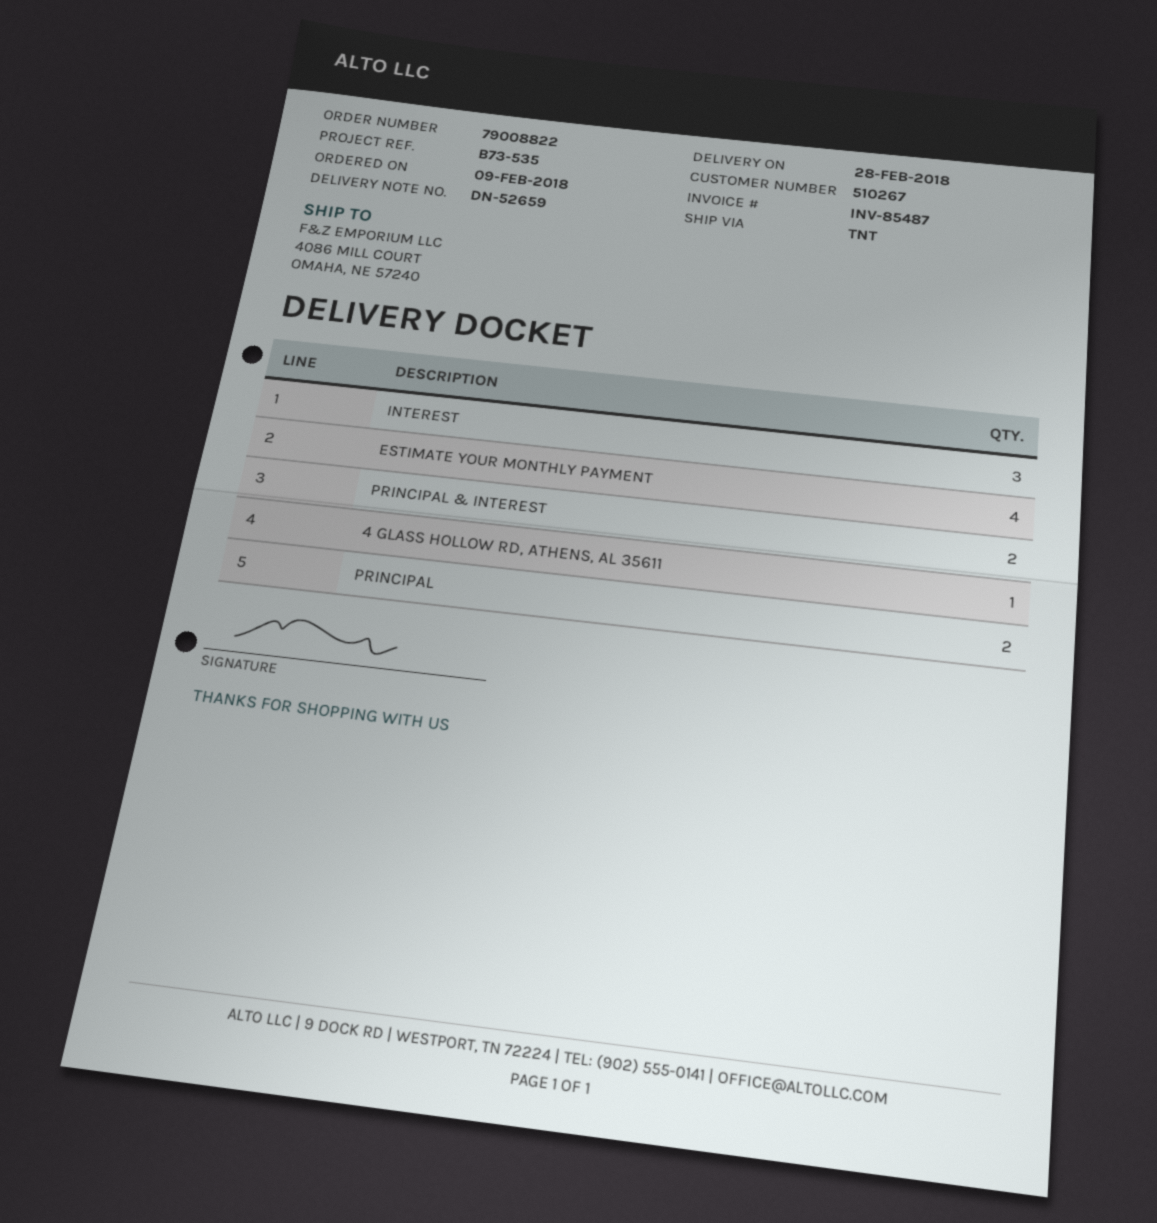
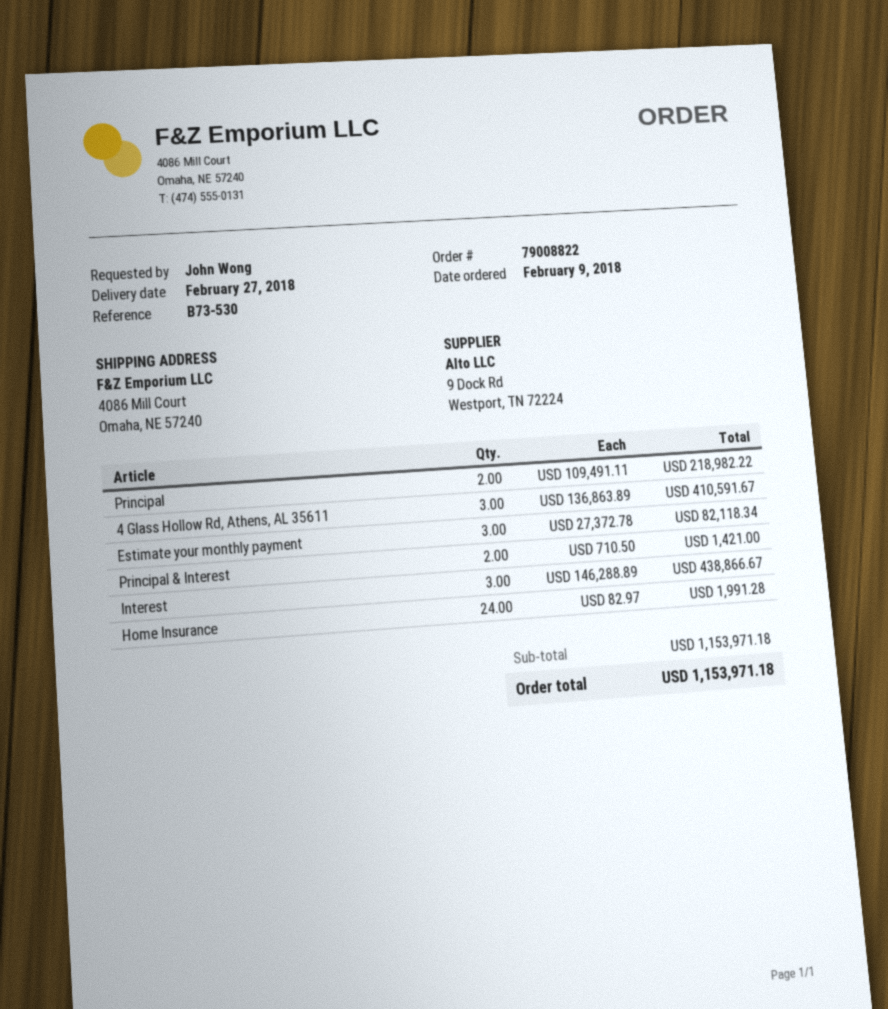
delivery date: 2018-02-28 -> 2018-02-27
reference: B73-535 -> B73-530
ESTIMATE YOUR MONTHLY PAYMENT: 4 -> 3
4 GLASS HOLLOW RD, ATHENS, AL 35611: 1 -> 3
Home Insurance: none -> 24

